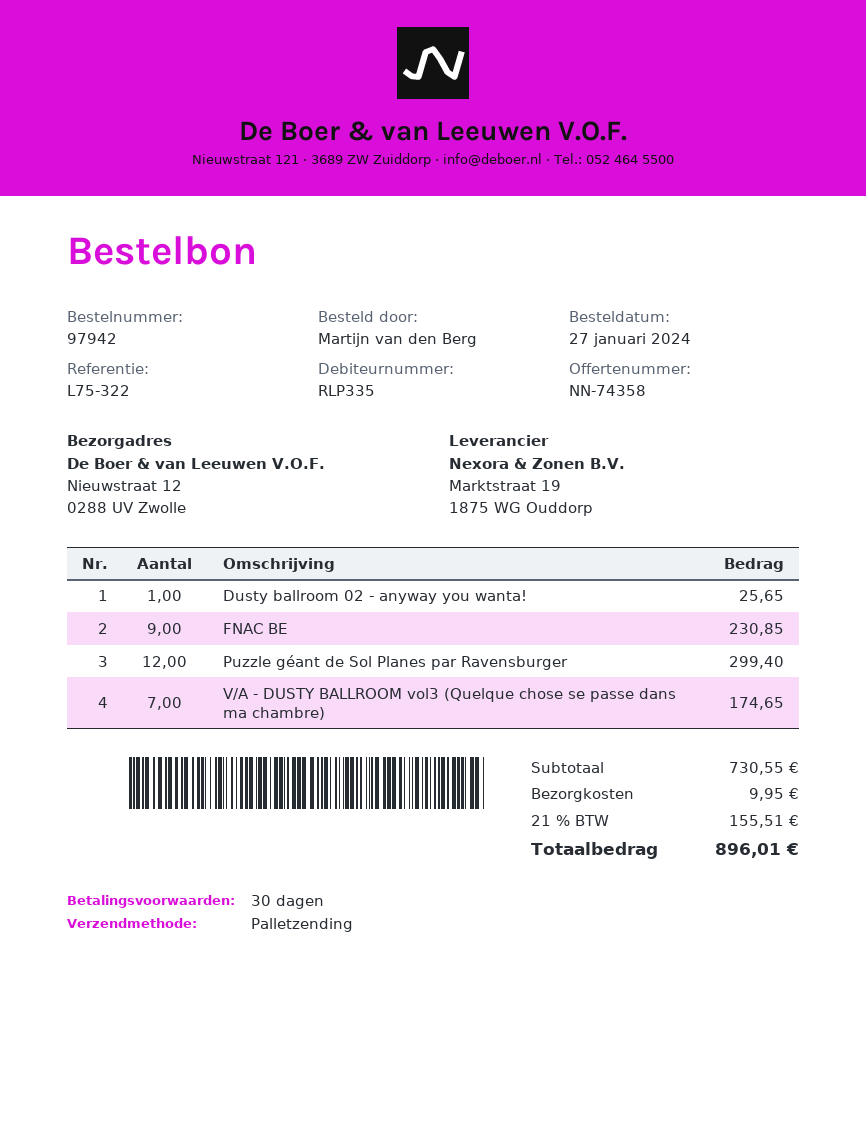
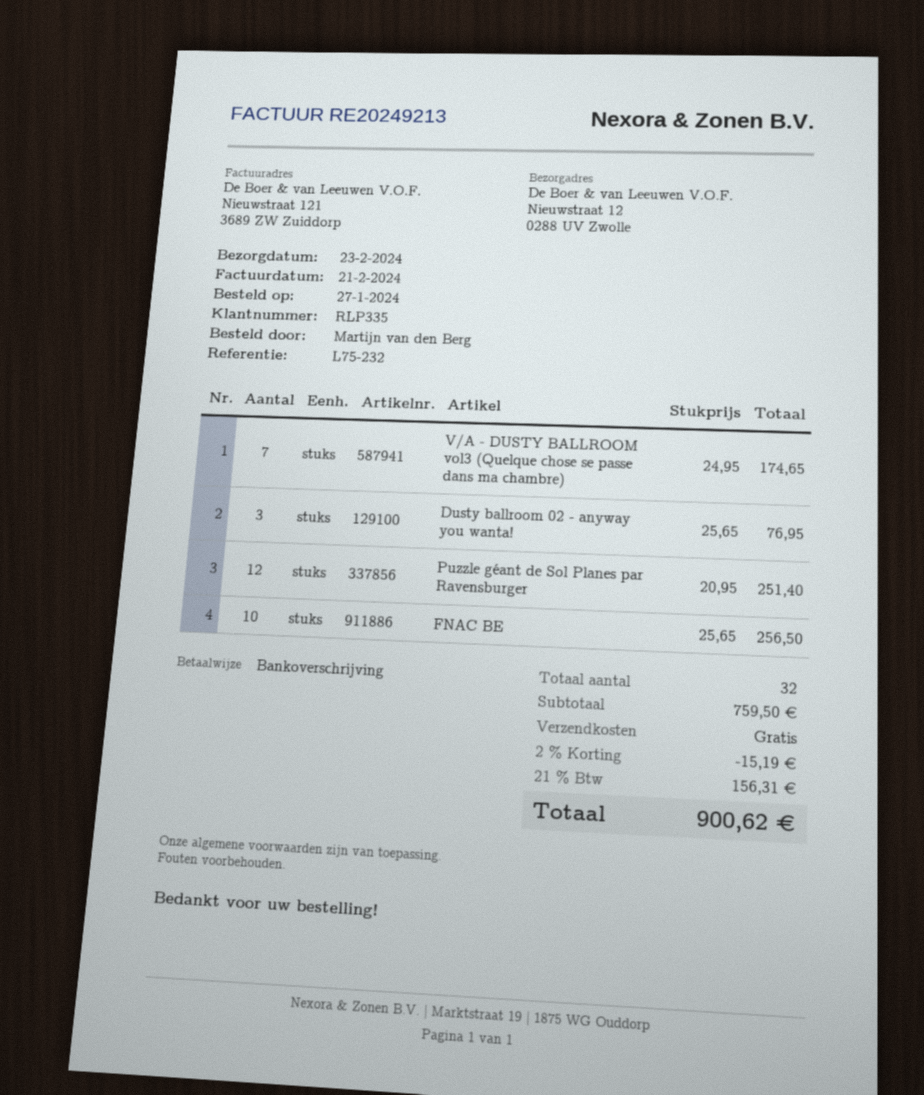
reference: L75-322 -> L75-232
Dusty ballroom 02 - anyway you wanta!: 1 for 25.65 -> 3 for 76.95
FNAC BE: 9 for 230.85 -> 10 for 256.50
Puzzle géant de Sol Planes par Ravensburger: 12 for 299.40 -> 12 for 251.40
subtotal: 730.55 -> 759.50
discount: none -> 2% = 15.19
shipping: 9.95 -> 0.00
tax: 21% = 155.51 -> 21% = 156.31
total: 896.01 -> 900.62

